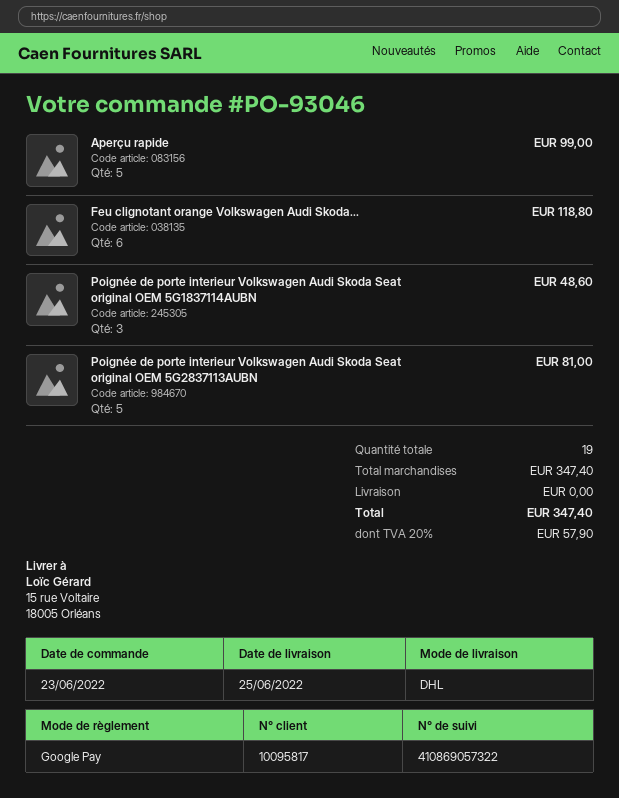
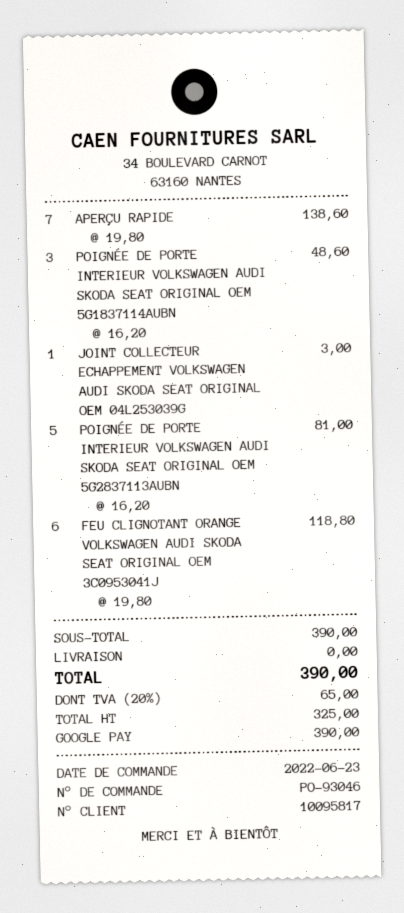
Aperçu rapide: 5 for 99.00 -> 7 for 138.60
JOINT COLLECTEUR ECHAPPEMENT VOLKSWAGEN AUDI SKODA SEAT ORIGINAL OEM 04L253039G: none -> 1 for 3.00
subtotal: 347.40 -> 390.00
tax: 20% = 57.90 -> 20% = 65.00
total: 347.40 -> 390.00

